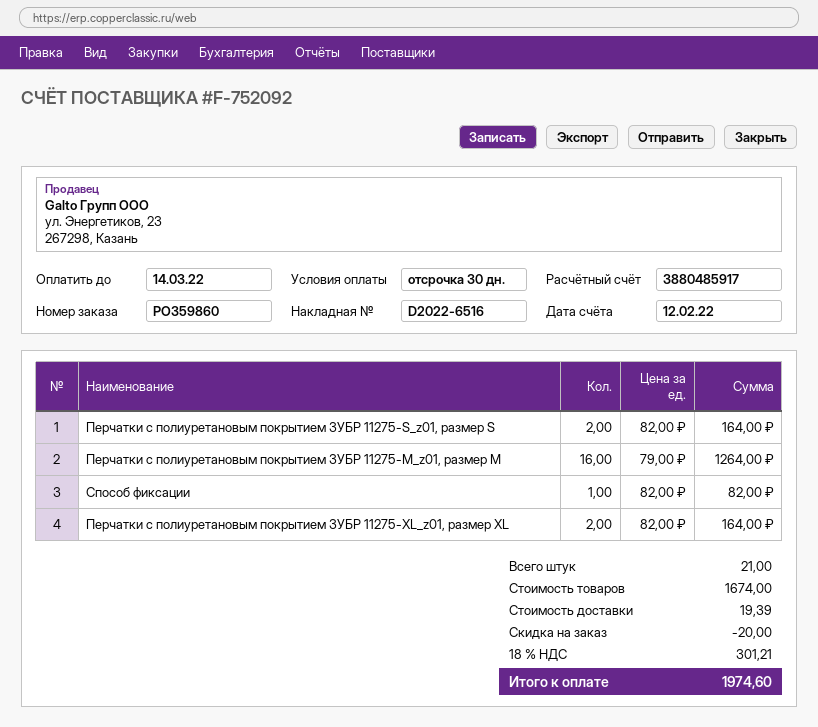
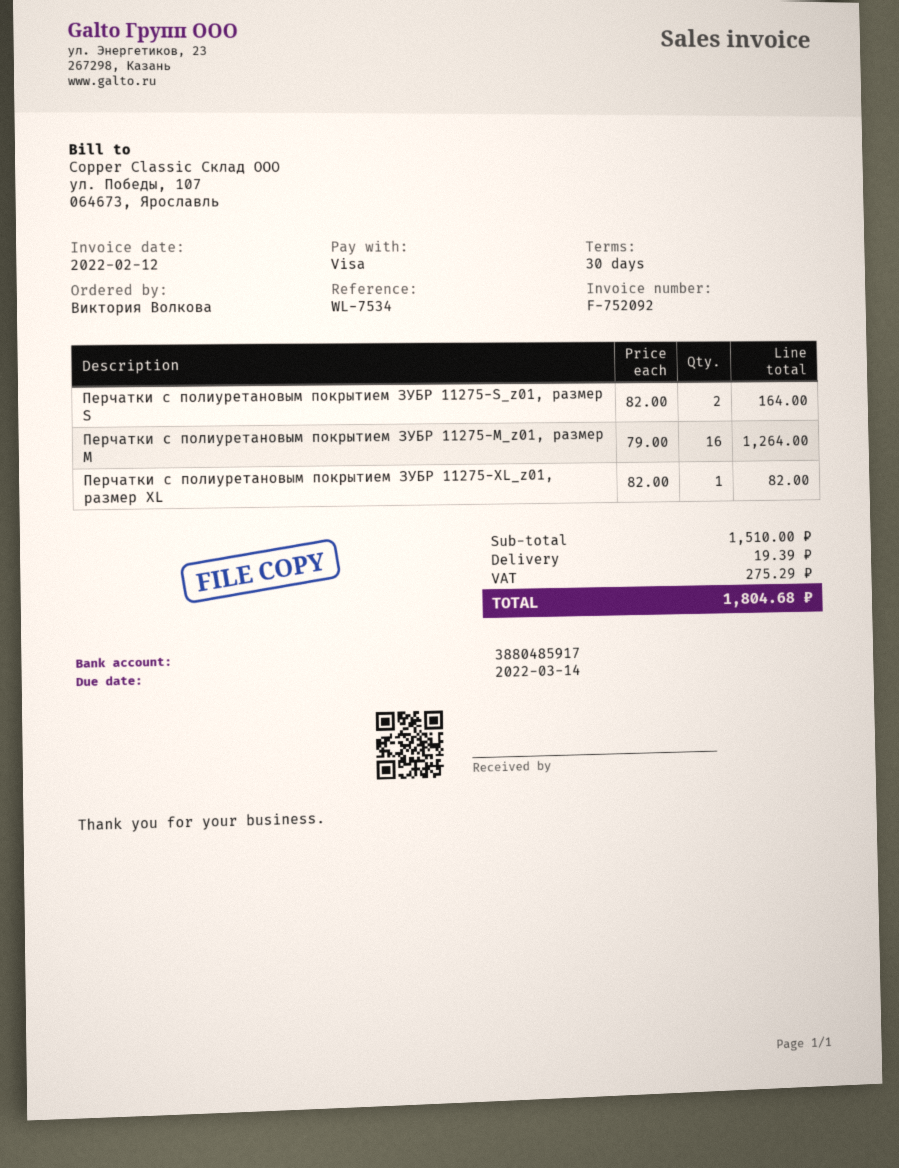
Способ фиксации: 1 x 82.00 = 82.00 -> none
Перчатки с полиуретановым покрытием ЗУБР 11275-XL_z01, размер XL: 2 x 82.00 = 164.00 -> 1 x 82.00 = 82.00
subtotal: 1674.00 -> 1510.00
discount: 20.00 -> none
tax: 301.21 -> 275.29
total: 1974.60 -> 1804.68

